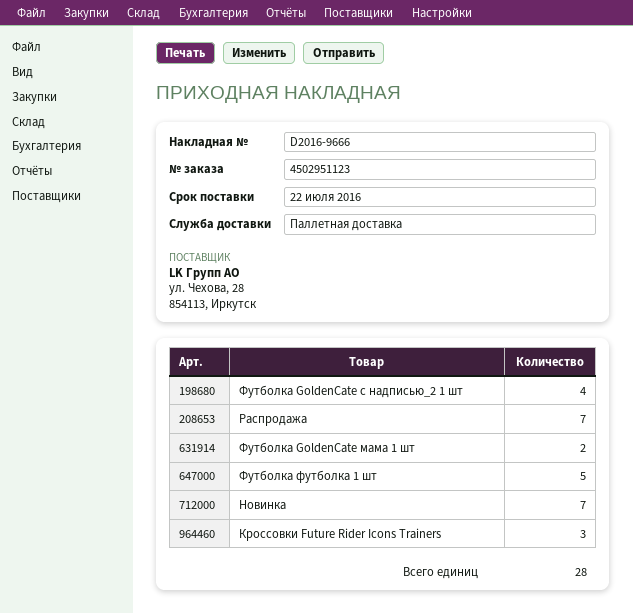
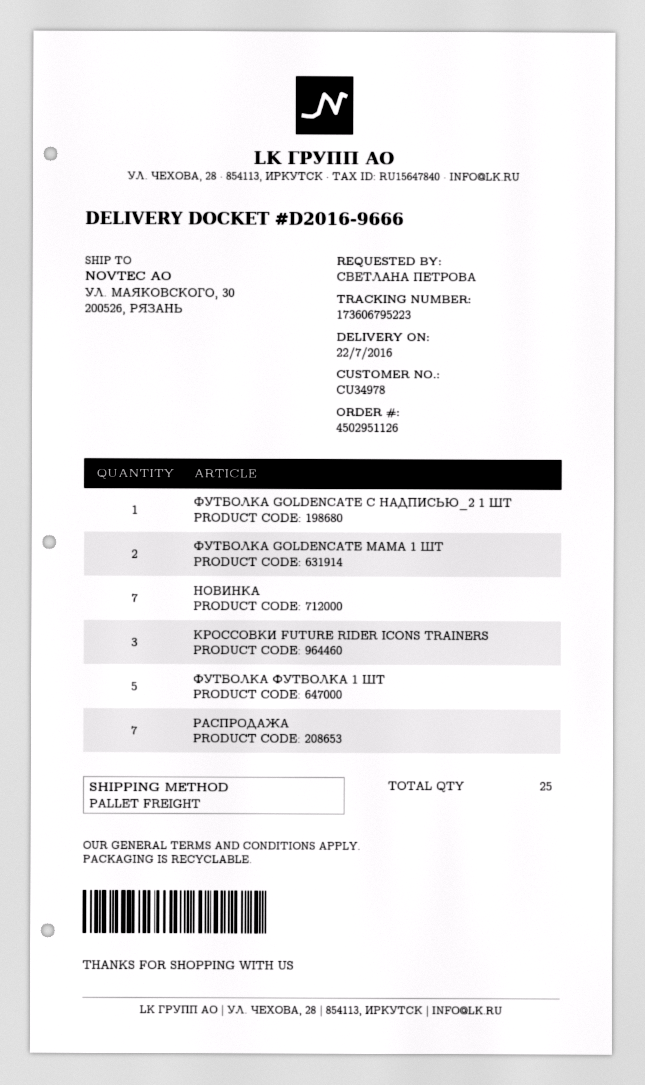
order number: 4502951123 -> 4502951126
Футболка GoldenCate с надписью_2 1 шт: 4 -> 1
total quantity: 28 -> 25

